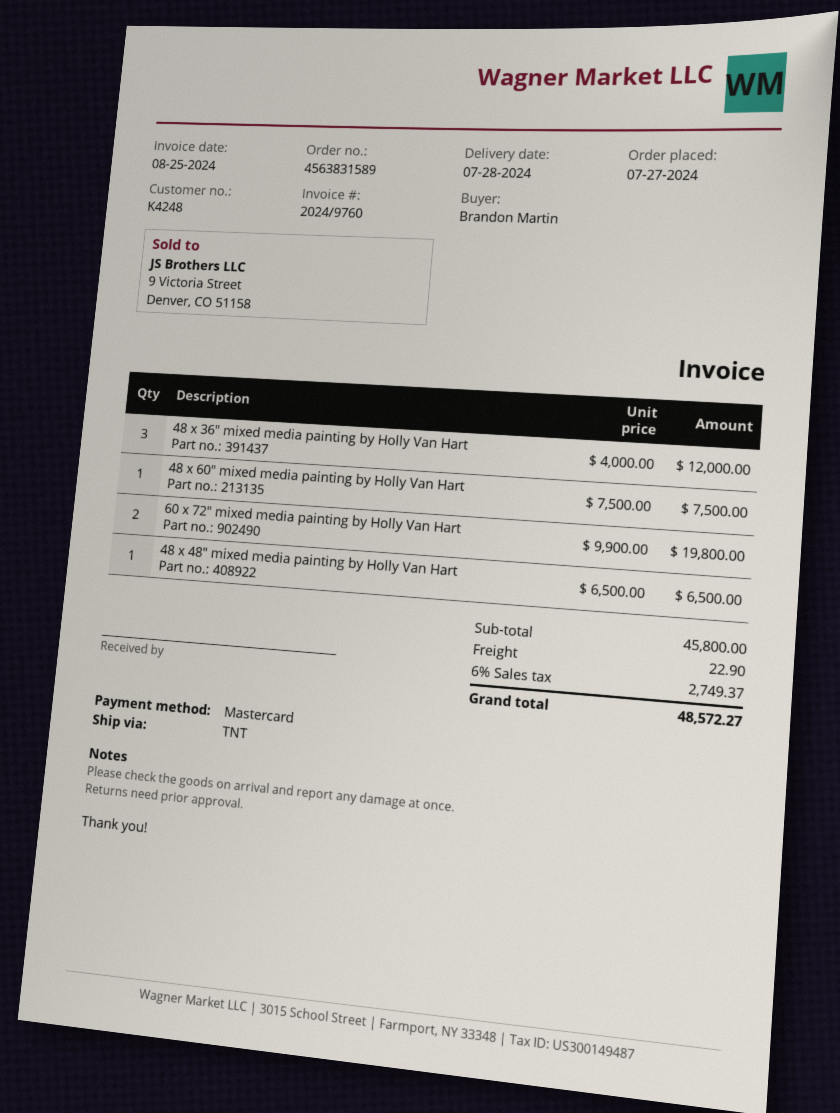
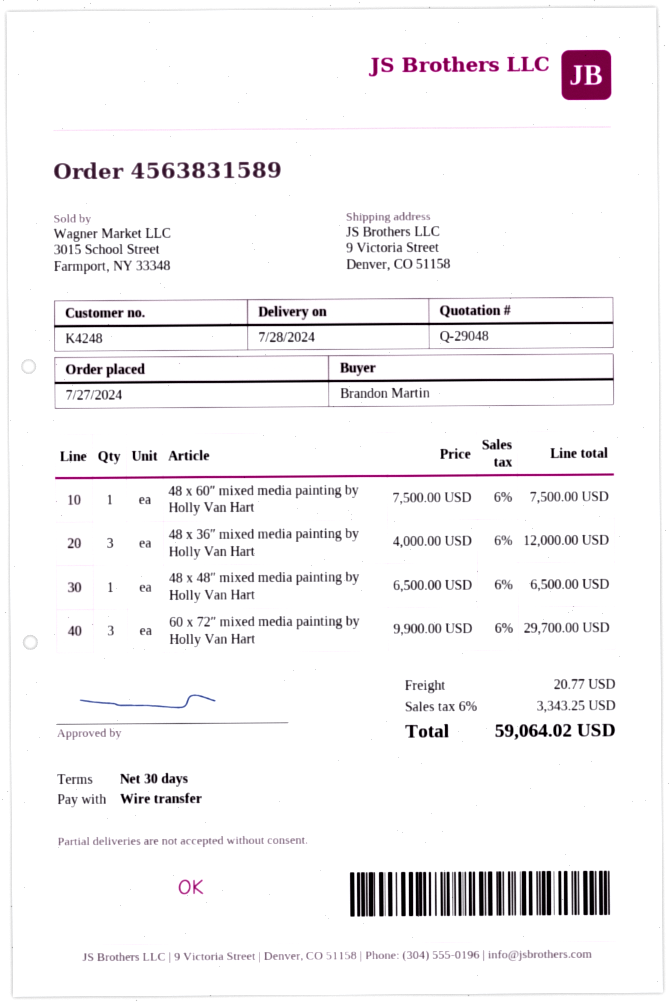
payment method: Mastercard -> bank transfer
60 x 72″ mixed media painting by Holly Van Hart: 2 x 9900.00 = 19800.00 -> 3 x 9900.00 = 29700.00
shipping: 22.90 -> 20.77
tax: 6% = 2749.37 -> 6% = 3343.25
total: 48572.27 -> 59064.02

